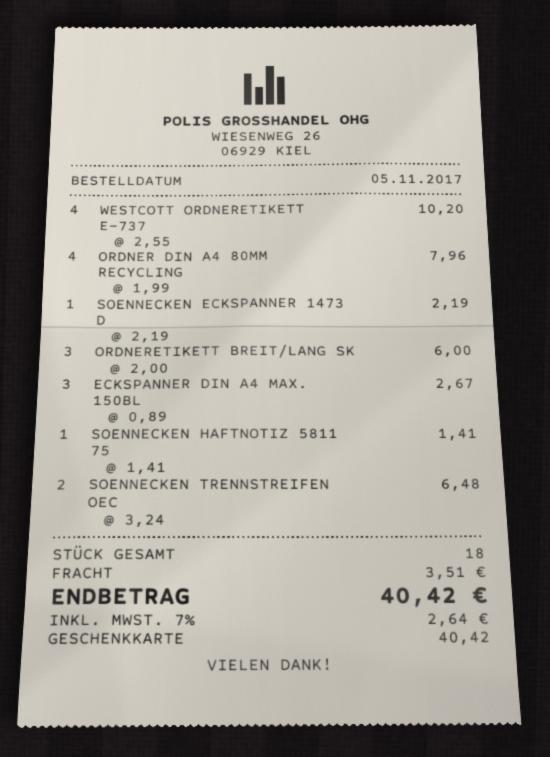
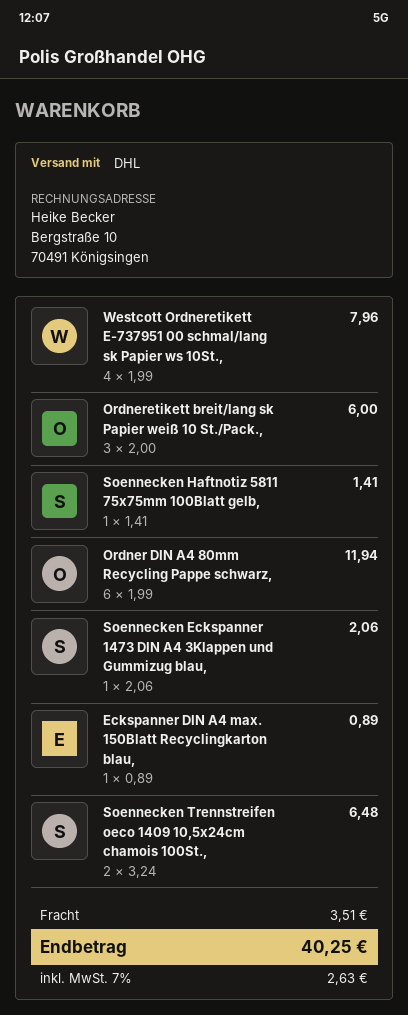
WESTCOTT ORDNERETIKETT E-737: 4 x 2.55 = 10.20 -> 4 x 1.99 = 7.96
ORDNER DIN A4 80MM RECYCLING: 4 x 1.99 = 7.96 -> 6 x 1.99 = 11.94
SOENNECKEN ECKSPANNER 1473 D: 1 x 2.19 = 2.19 -> 1 x 2.06 = 2.06
ECKSPANNER DIN A4 MAX. 150BL: 3 x 0.89 = 2.67 -> 1 x 0.89 = 0.89
tax: 7% = 2.64 -> 7% = 2.63
total: 40.42 -> 40.25

